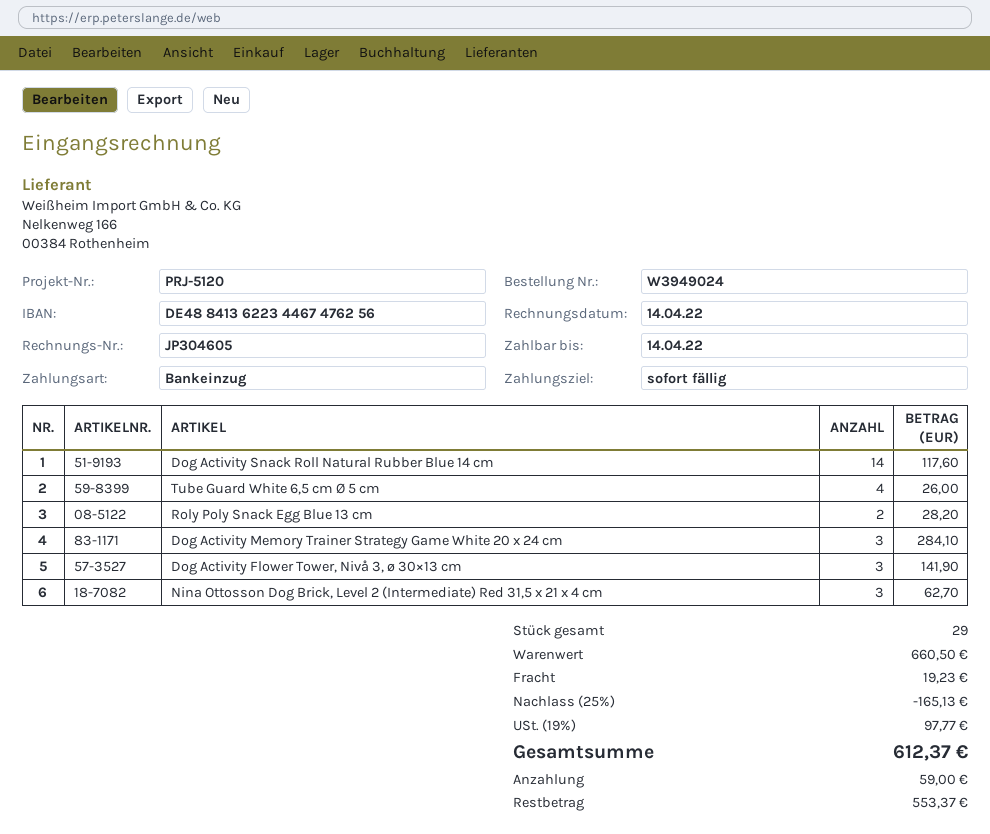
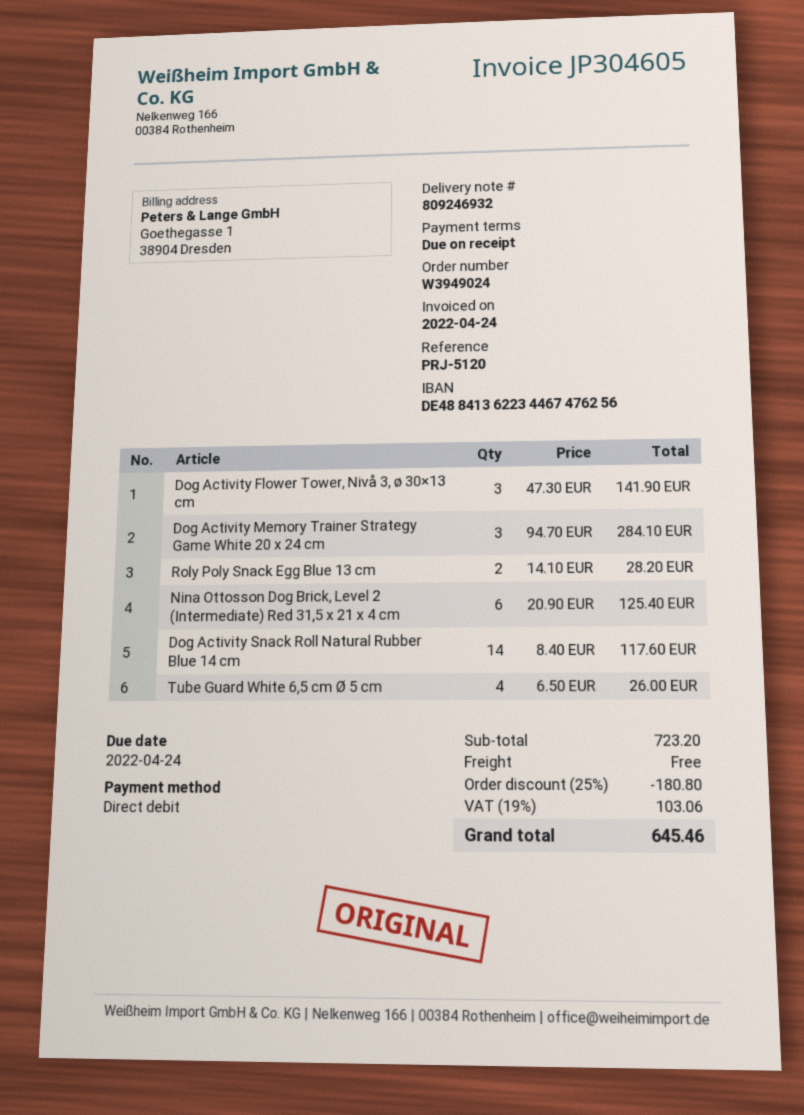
invoice date: 2022-04-14 -> 2022-04-24
due date: 2022-04-14 -> 2022-04-24
Nina Ottosson Dog Brick, Level 2 (Intermediate) Red 31,5 x 21 x 4 cm: 3 for 62.70 -> 6 for 125.40
subtotal: 660.50 -> 723.20
discount: 25% = 165.13 -> 25% = 180.80
shipping: 19.23 -> 0.00
tax: 19% = 97.77 -> 19% = 103.06
total: 612.37 -> 645.46

